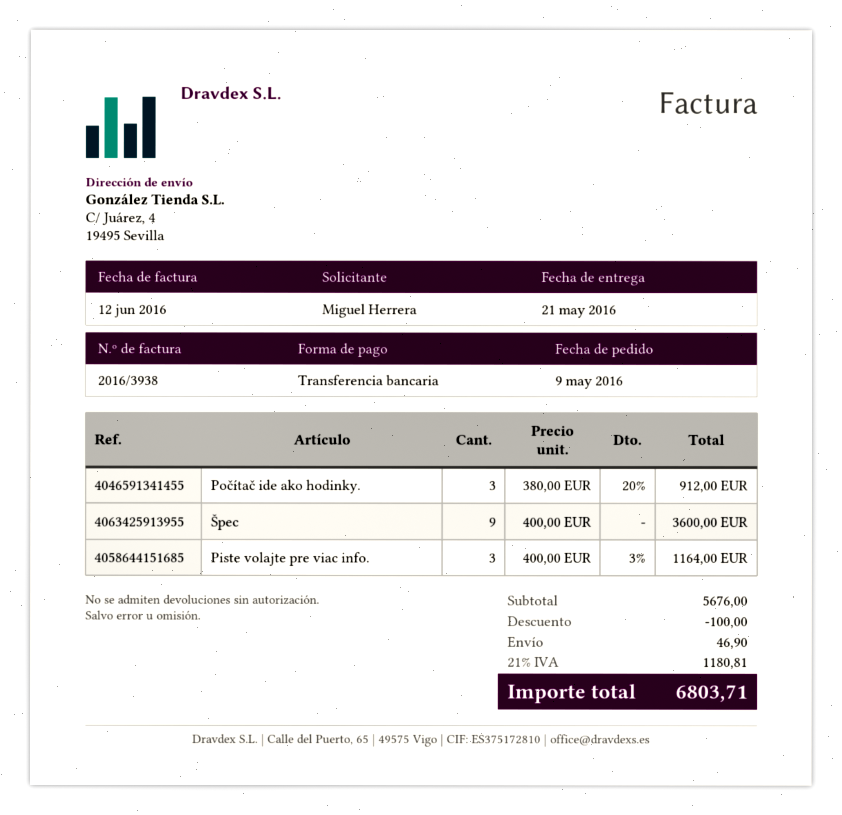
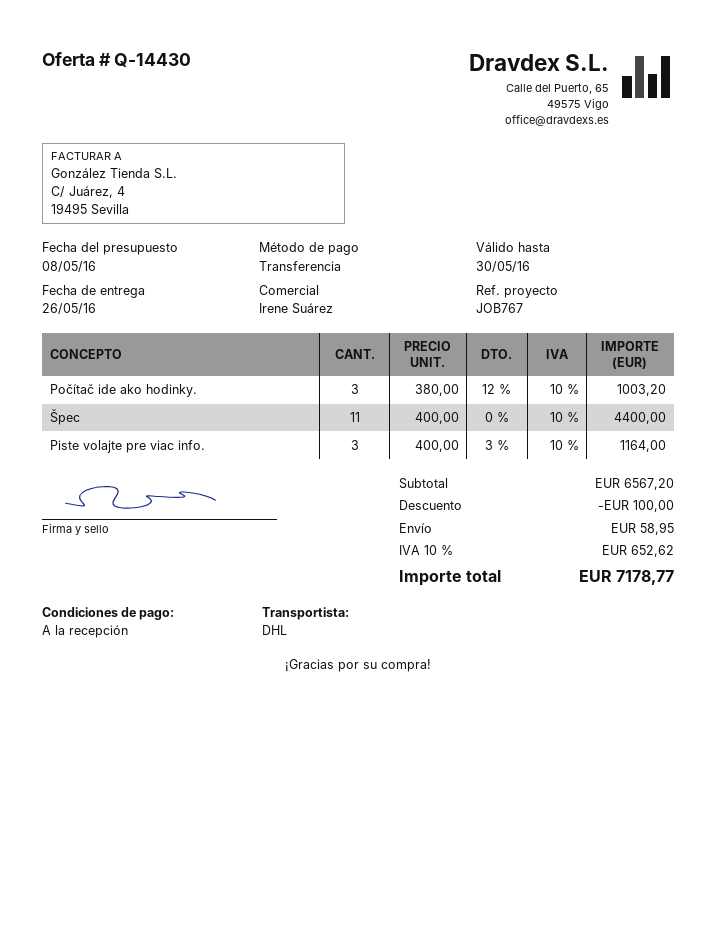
delivery date: 2016-05-21 -> 2016-05-26
Počítač ide ako hodinky.: 3 x 380.00 - 20% = 912.00 -> 3 x 380.00 - 12% = 1003.20
Špec: 9 x 400.00 = 3600.00 -> 11 x 400.00 = 4400.00
subtotal: 5676.00 -> 6567.20
shipping: 46.90 -> 58.95
tax: 21% = 1180.81 -> 10% = 652.62
total: 6803.71 -> 7178.77

